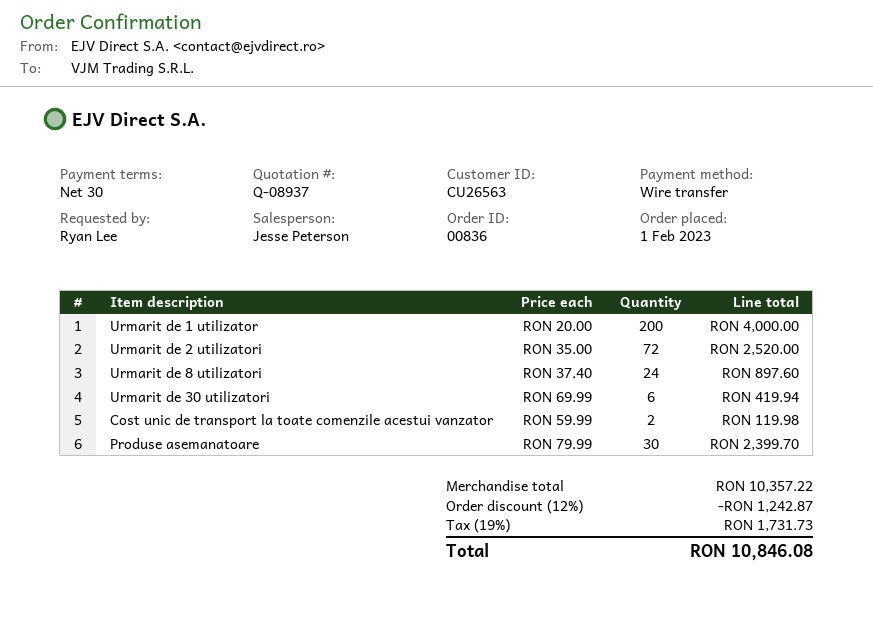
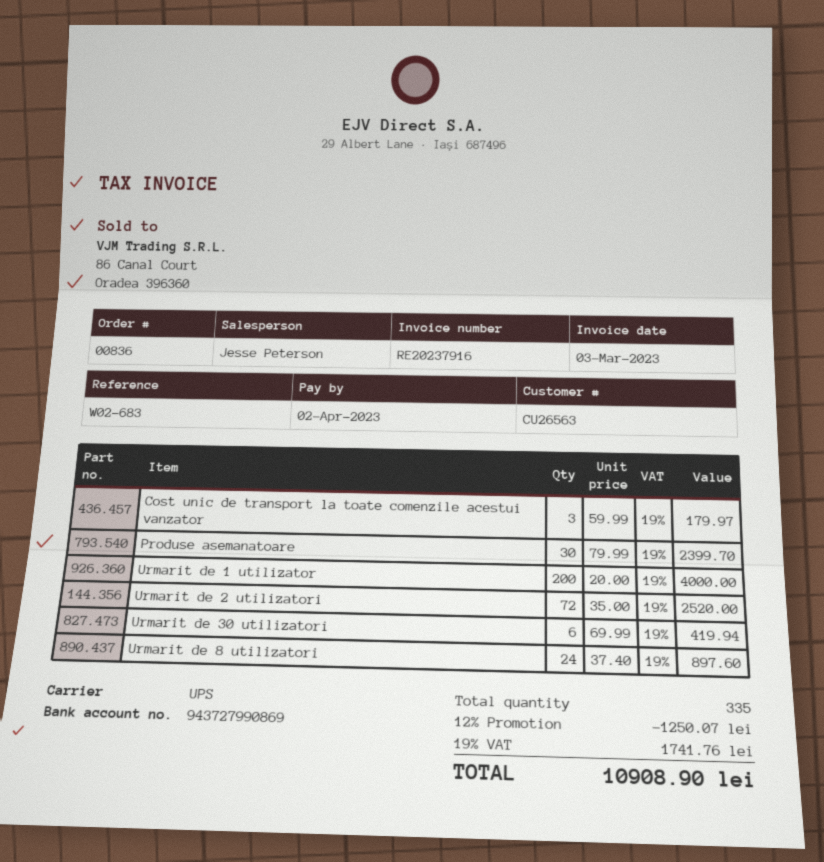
Cost unic de transport la toate comenzile acestui vanzator: 2 x 59.99 = 119.98 -> 3 x 59.99 = 179.97
discount: 12% = 1242.87 -> 12% = 1250.07
tax: 19% = 1731.73 -> 19% = 1741.76
total: 10846.08 -> 10908.90

